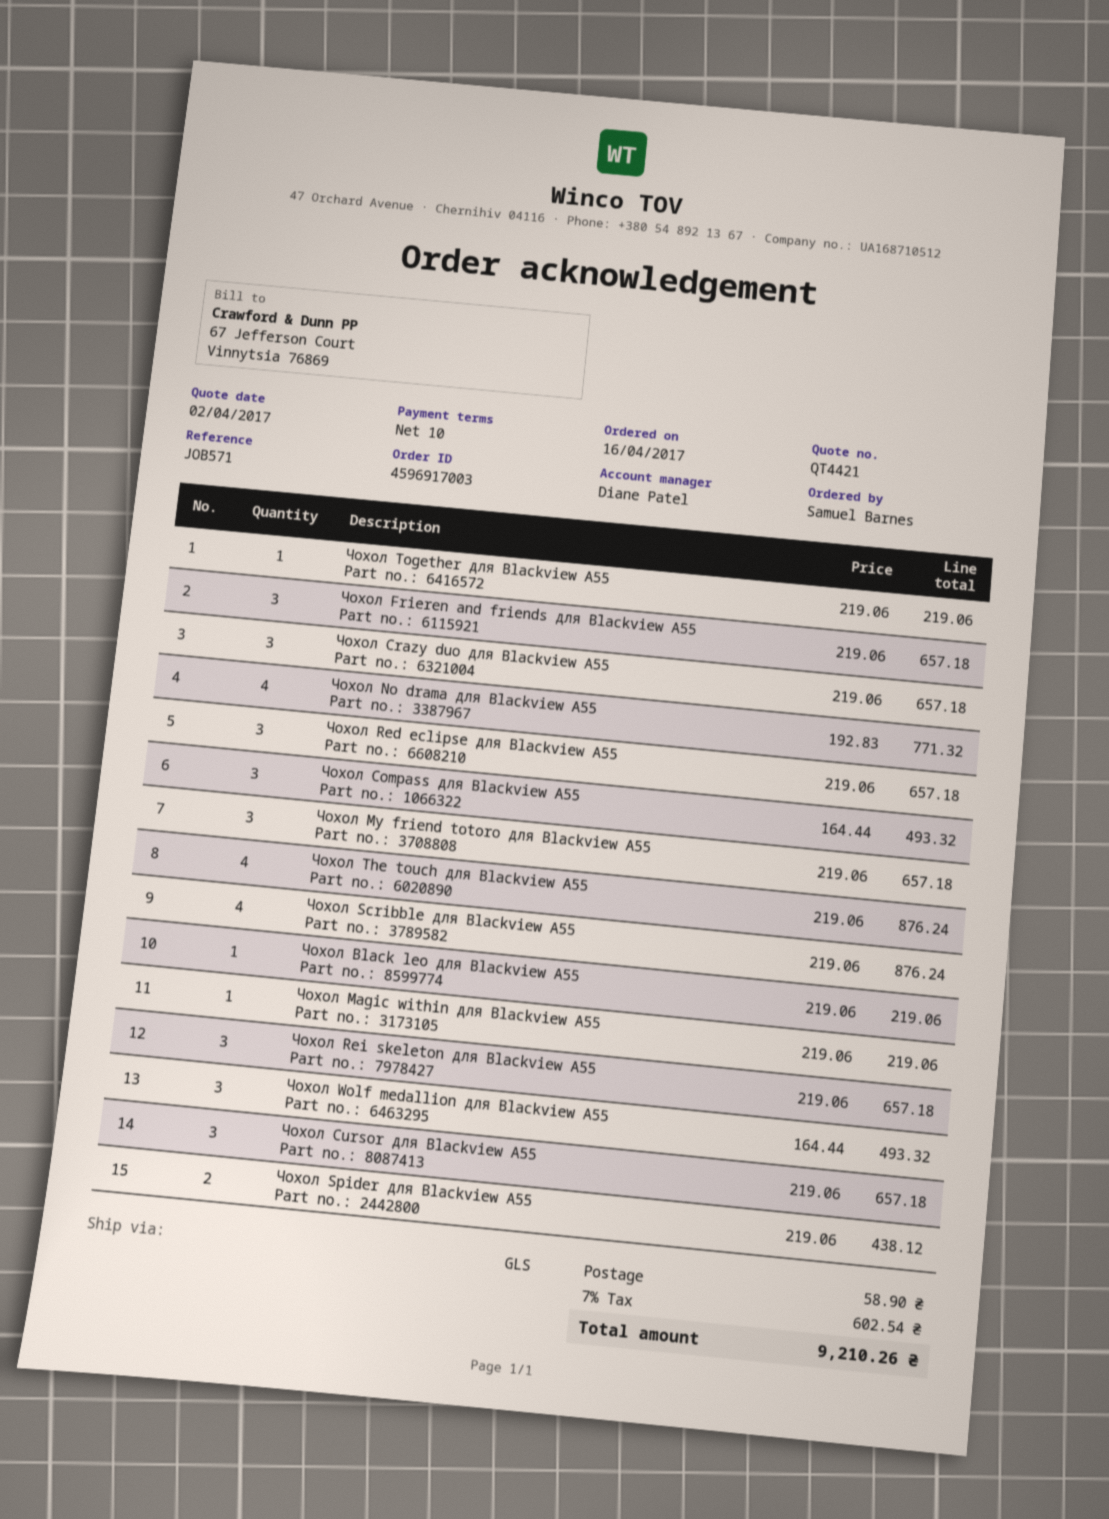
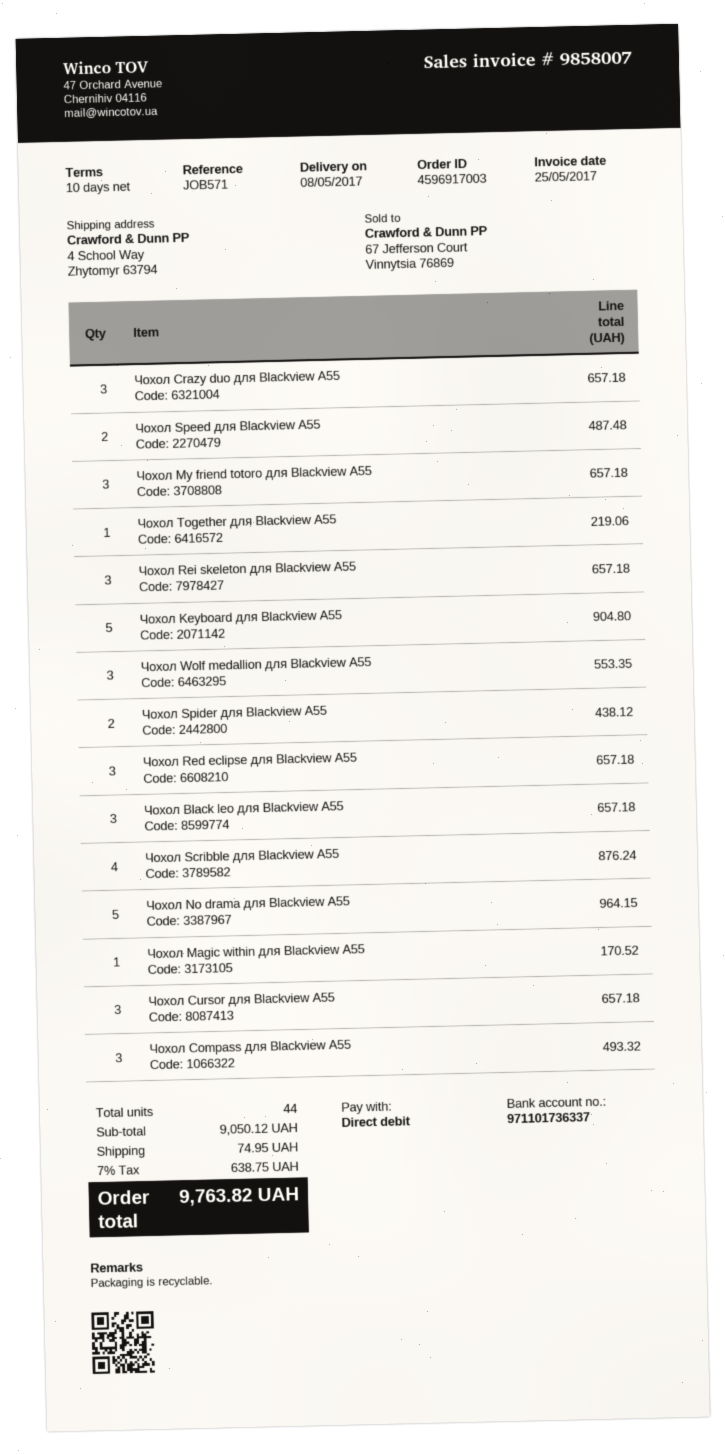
Чохол Frieren and friends для Blackview A55: 3 for 657.18 -> none
Чохол No drama для Blackview A55: 4 for 771.32 -> 5 for 964.15
Чохол The touch для Blackview A55: 4 for 876.24 -> none
Чохол Black leo для Blackview A55: 1 for 219.06 -> 3 for 657.18
Чохол Magic within для Blackview A55: 1 for 219.06 -> 1 for 170.52
Чохол Wolf medallion для Blackview A55: 3 for 493.32 -> 3 for 553.35
Чохол Speed для Blackview A55: none -> 2 for 487.48
Чохол Keyboard для Blackview A55: none -> 5 for 904.80
shipping: 58.90 -> 74.95
tax: 7% = 602.54 -> 7% = 638.75
total: 9210.26 -> 9763.82

